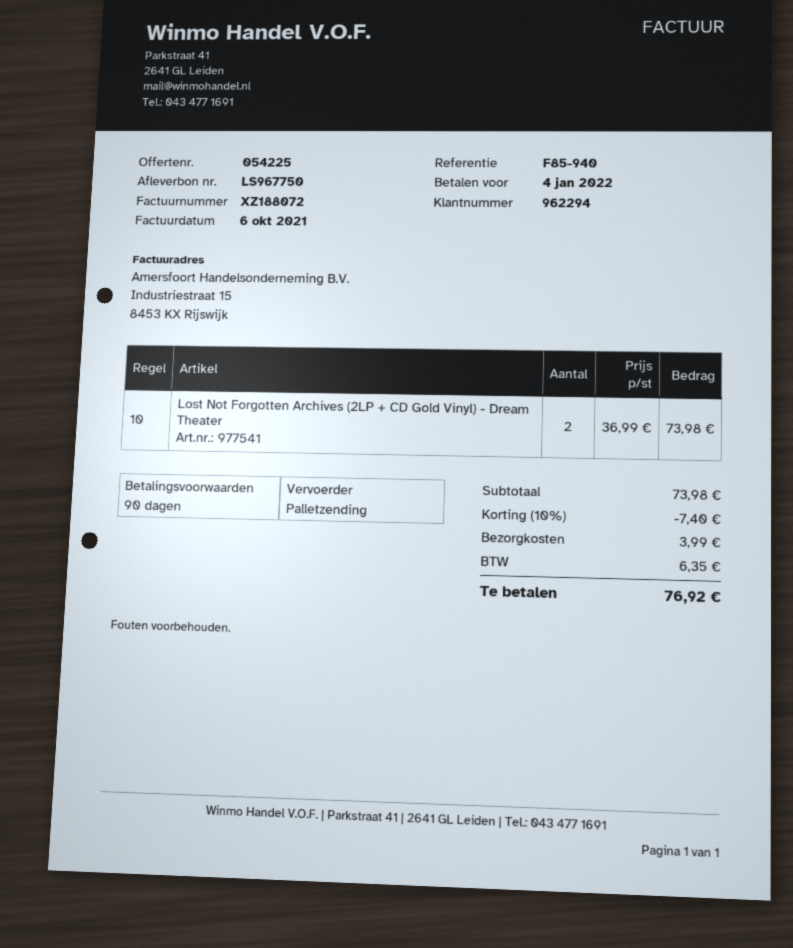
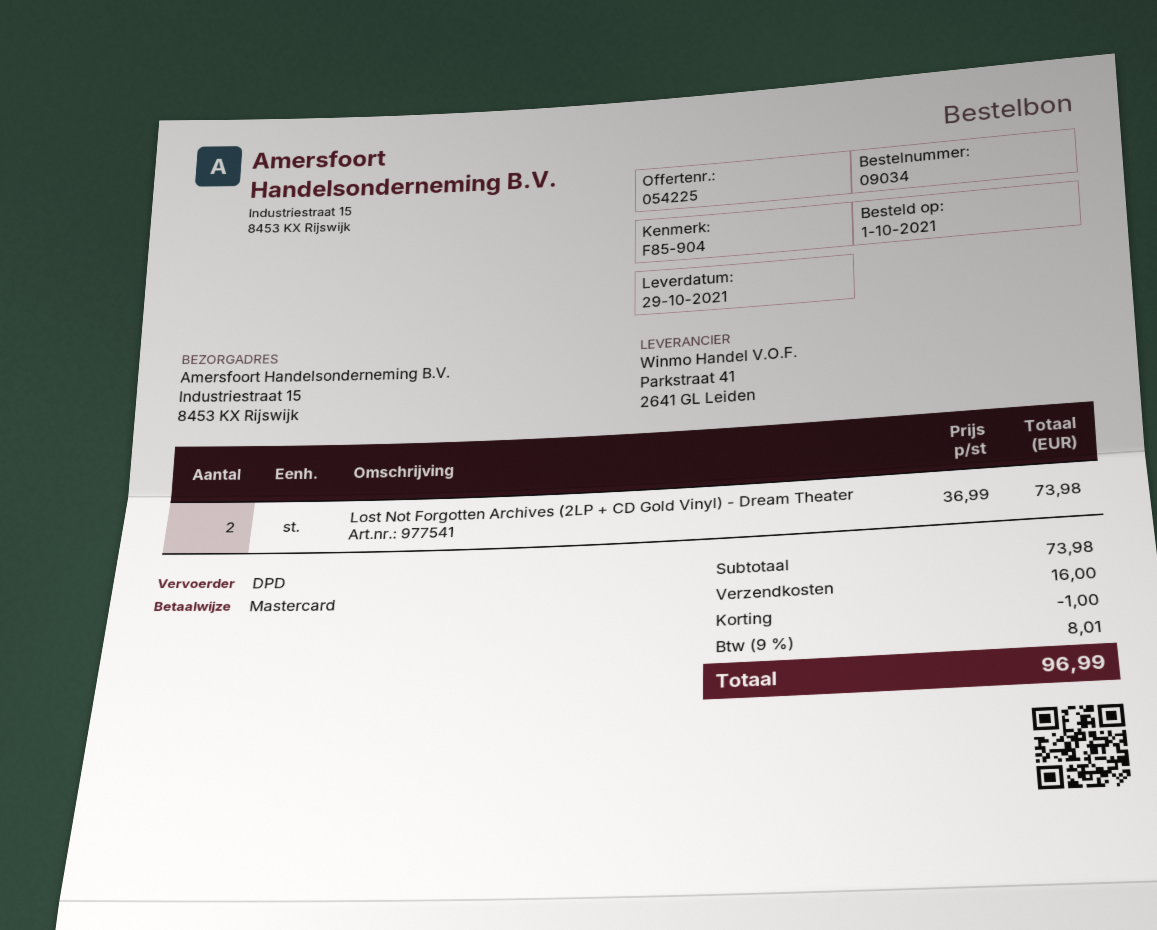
reference: F85-940 -> F85-904
shipping method: pallet freight -> DPD
discount: 7.40 -> 1.00
shipping: 3.99 -> 16.00
tax: 6.35 -> 8.01
total: 76.92 -> 96.99

